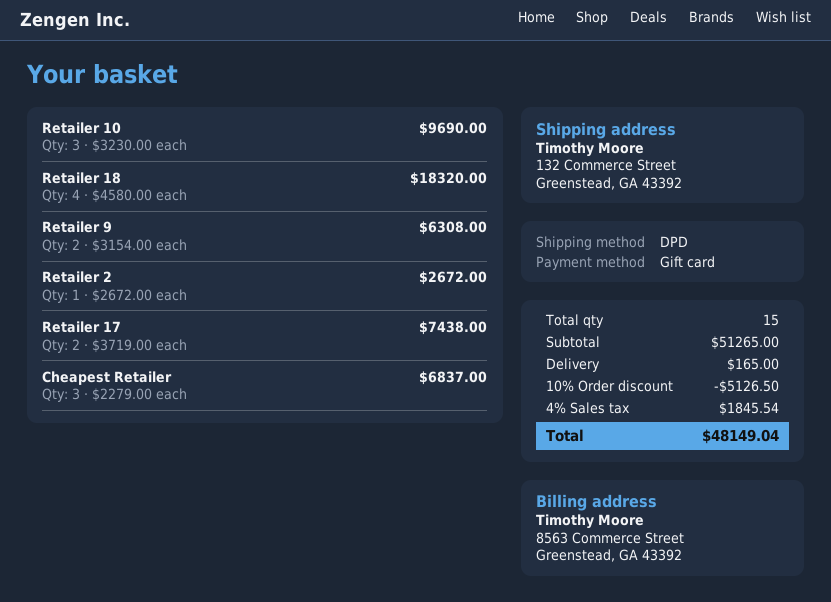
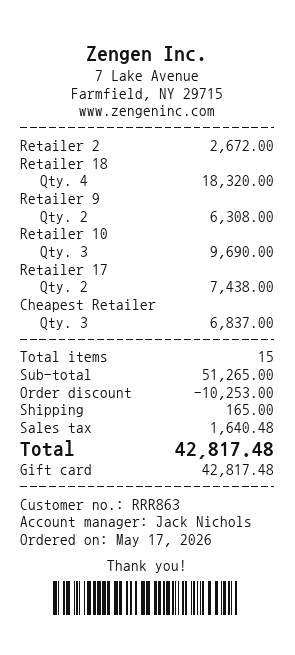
discount: 5126.50 -> 10253.00
tax: 1845.54 -> 1640.48
total: 48149.04 -> 42817.48

